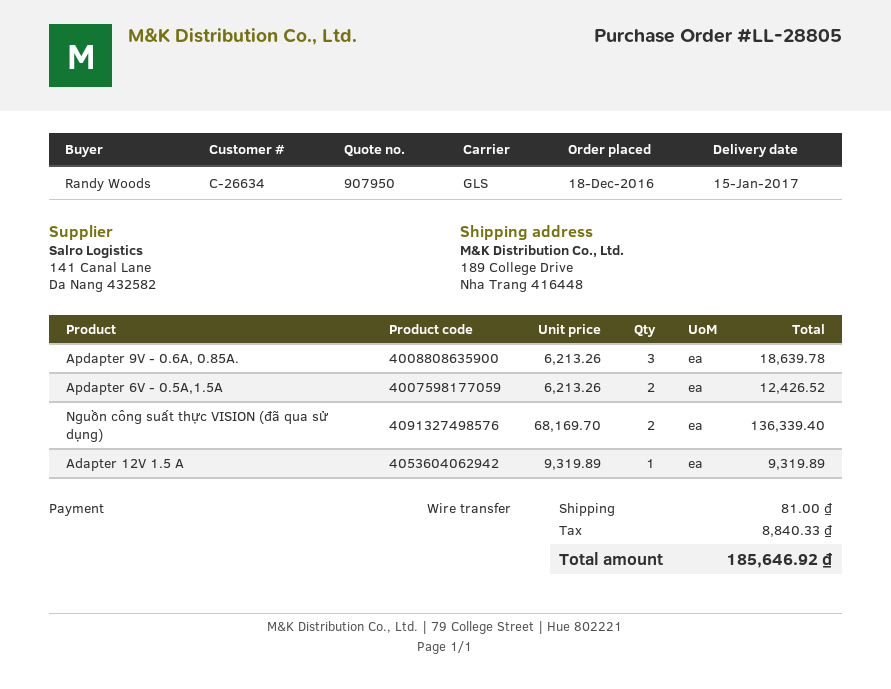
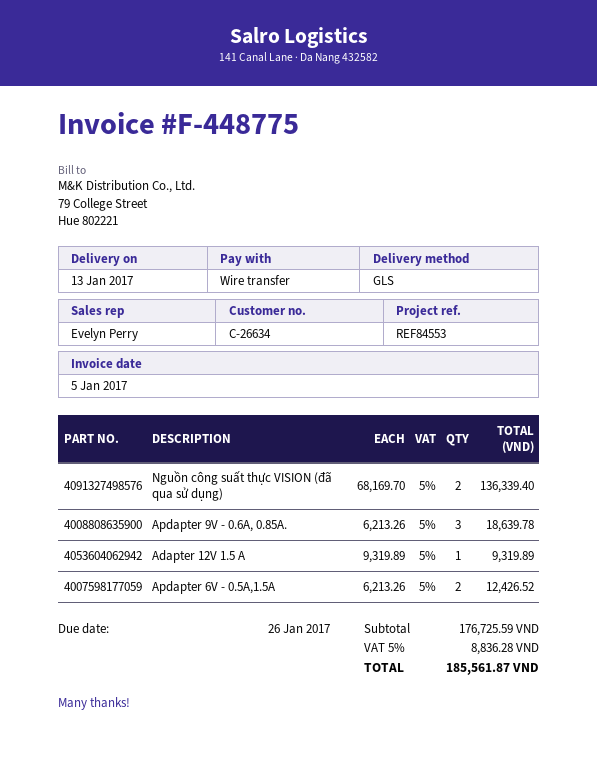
delivery date: 2017-01-15 -> 2017-01-13
shipping: 81.00 -> none
tax: 8840.33 -> 8836.28
total: 185646.92 -> 185561.87

